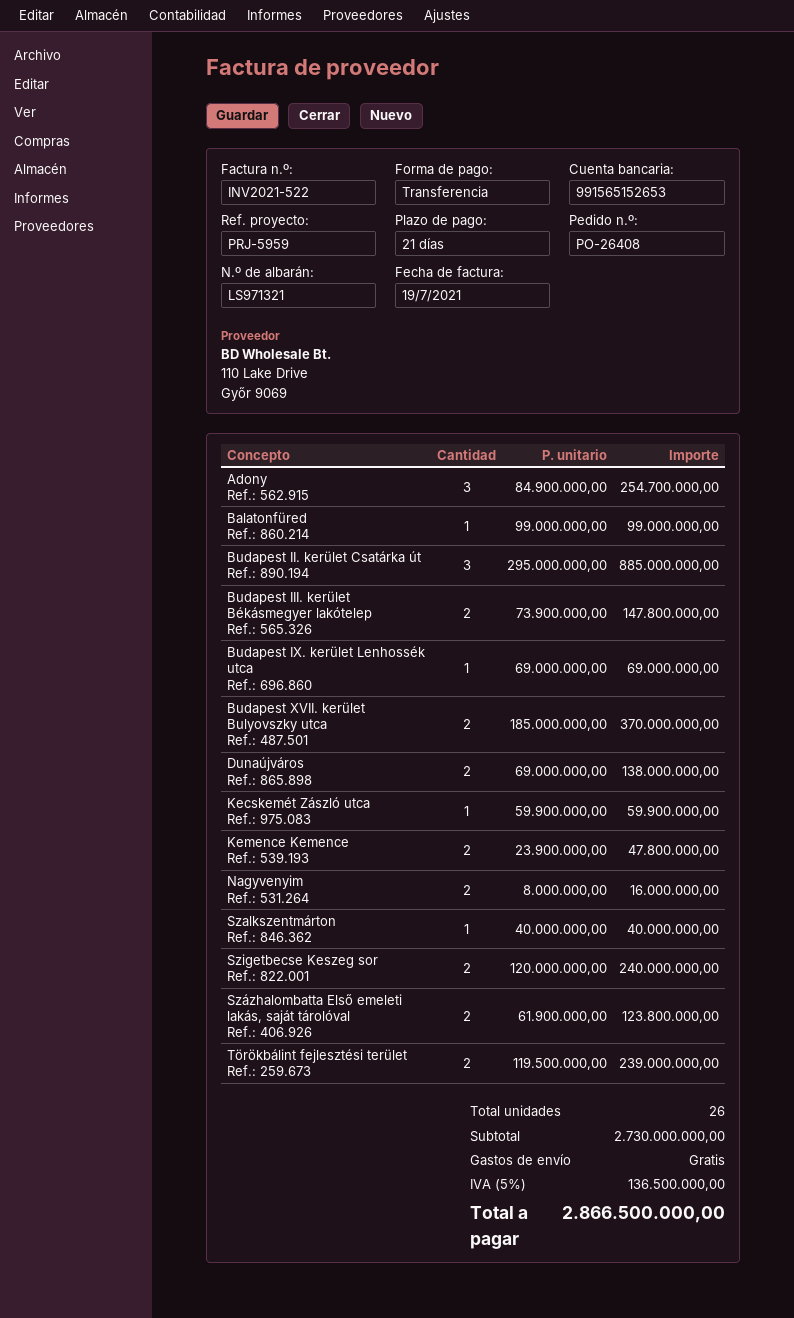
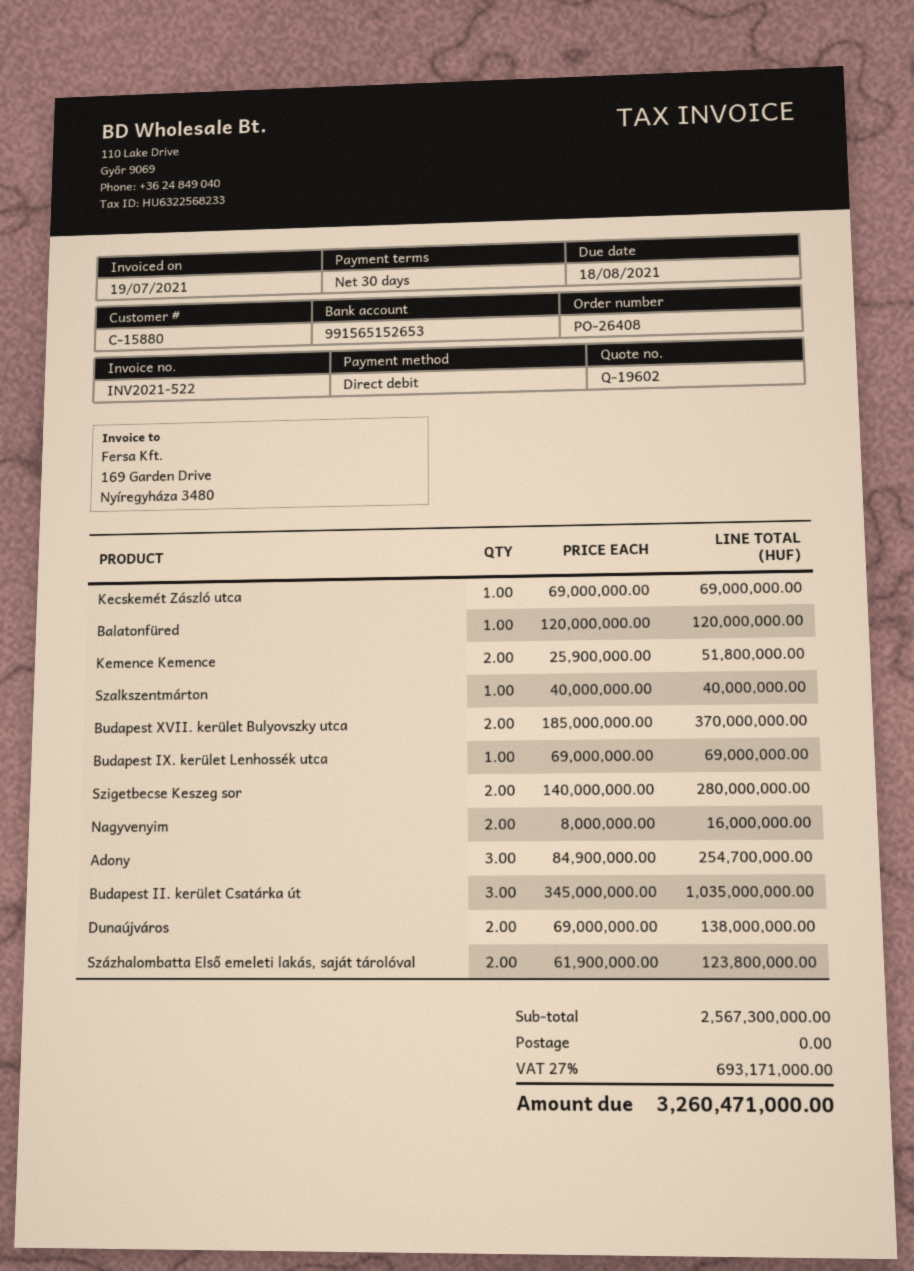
payment terms: 21 days -> 30 days
payment method: bank transfer -> direct debit
Balatonfüred: 1 x 99000000.00 = 99000000.00 -> 1 x 120000000.00 = 120000000.00
Budapest II. kerület Csatárka út: 3 x 295000000.00 = 885000000.00 -> 3 x 345000000.00 = 1035000000.00
Budapest III. kerület Békásmegyer lakótelep: 2 x 73900000.00 = 147800000.00 -> none
Kecskemét Zászló utca: 1 x 59900000.00 = 59900000.00 -> 1 x 69000000.00 = 69000000.00
Kemence Kemence: 2 x 23900000.00 = 47800000.00 -> 2 x 25900000.00 = 51800000.00
Szigetbecse Keszeg sor: 2 x 120000000.00 = 240000000.00 -> 2 x 140000000.00 = 280000000.00
Törökbálint fejlesztési terület: 2 x 119500000.00 = 239000000.00 -> none
subtotal: 2730000000.00 -> 2567300000.00
tax: 5% = 136500000.00 -> 27% = 693171000.00
total: 2866500000.00 -> 3260471000.00

